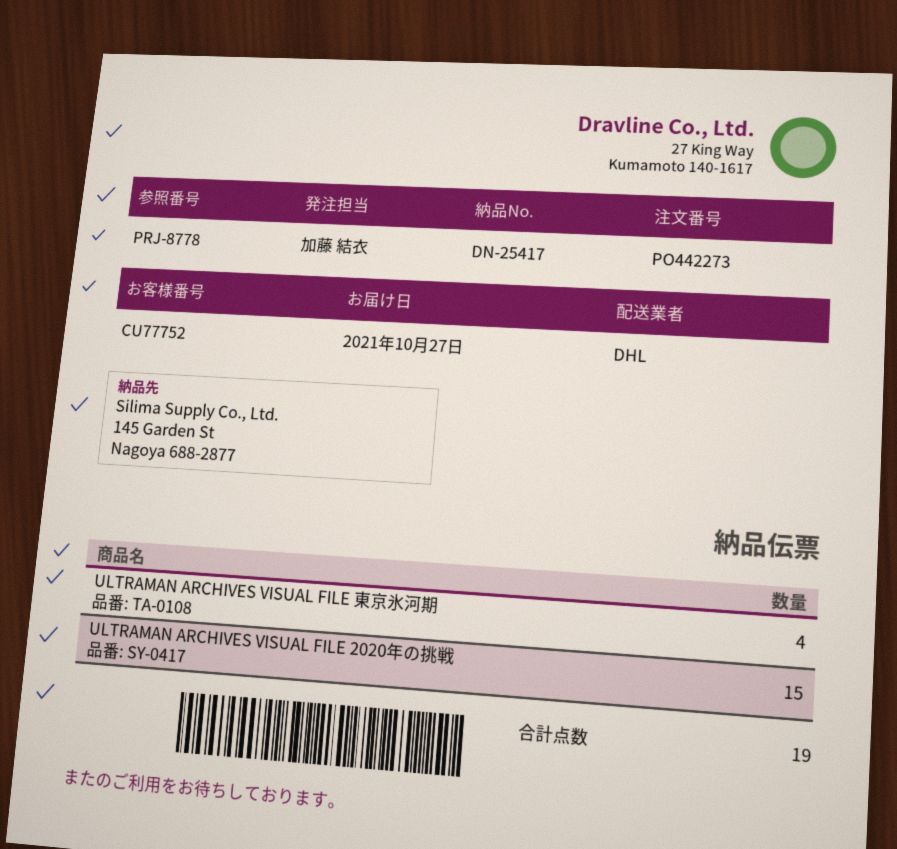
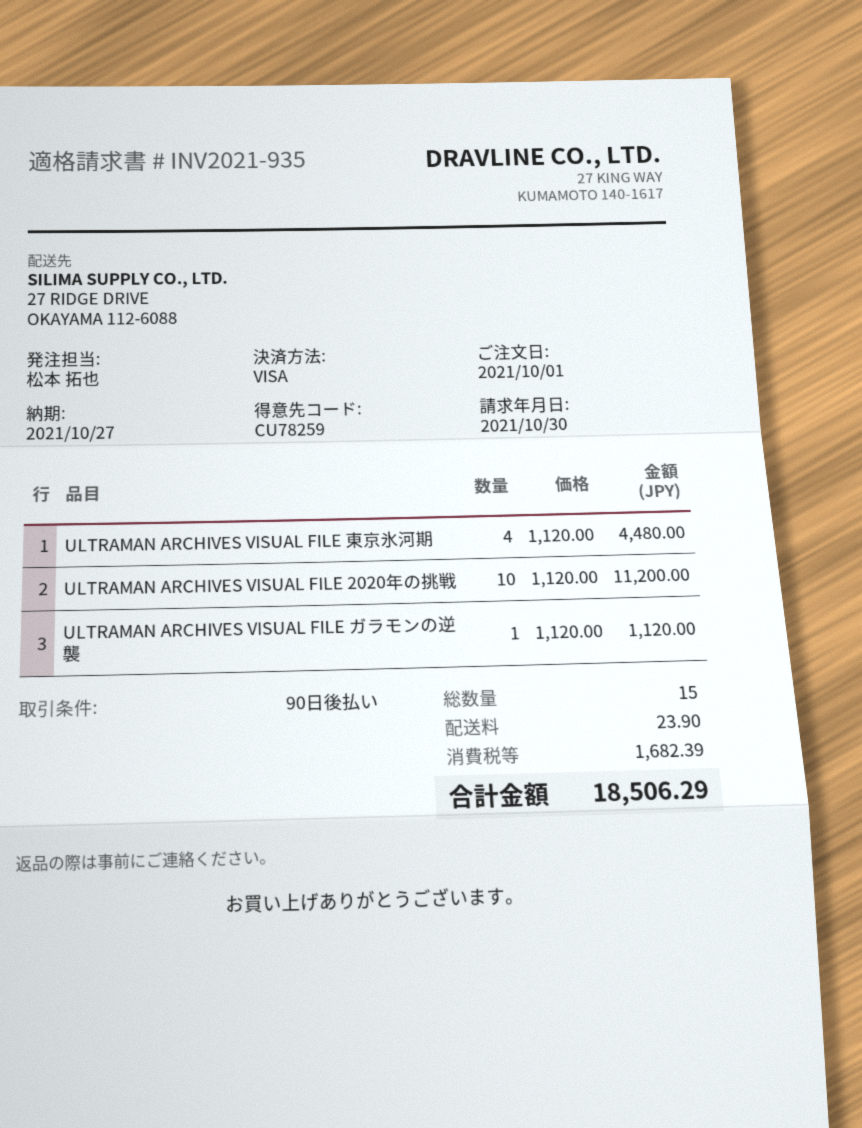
customer number: CU77752 -> CU78259
ordered by: 加藤 結衣 -> 松本 拓也
ship to: 145 Garden St, Nagoya 688-2877 -> 27 RIDGE DRIVE, OKAYAMA 112-6088
ULTRAMAN ARCHIVES VISUAL FILE 2020年の挑戦: 15 -> 10
ULTRAMAN ARCHIVES VISUAL FILE ガラモンの逆襲: none -> 1
total quantity: 19 -> 15

